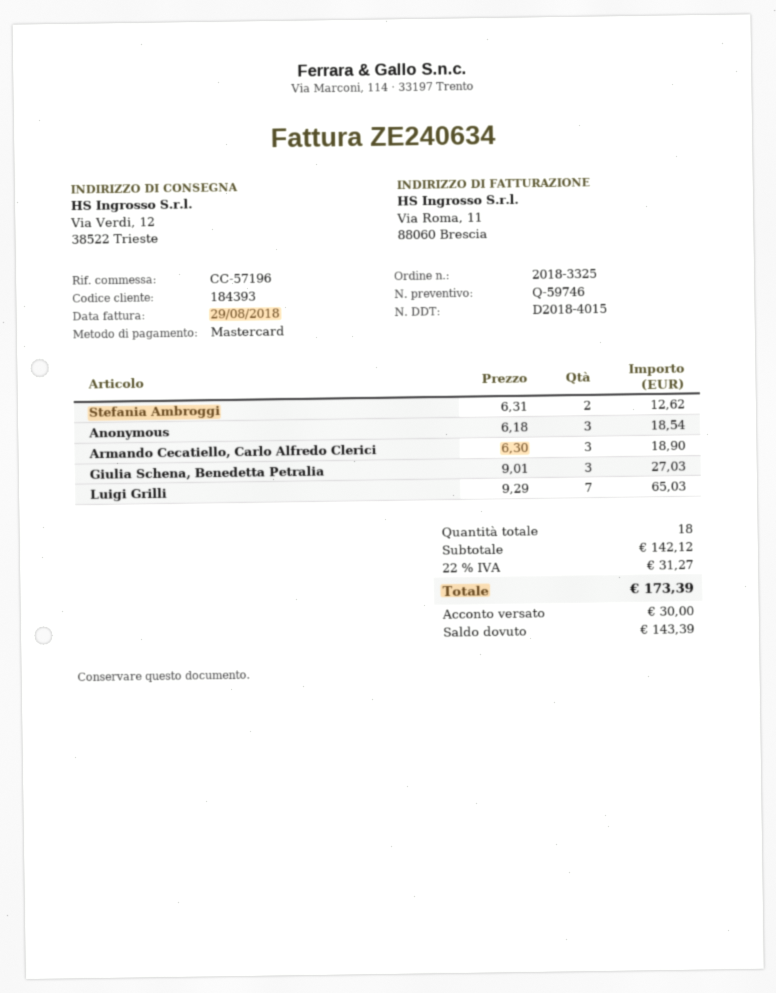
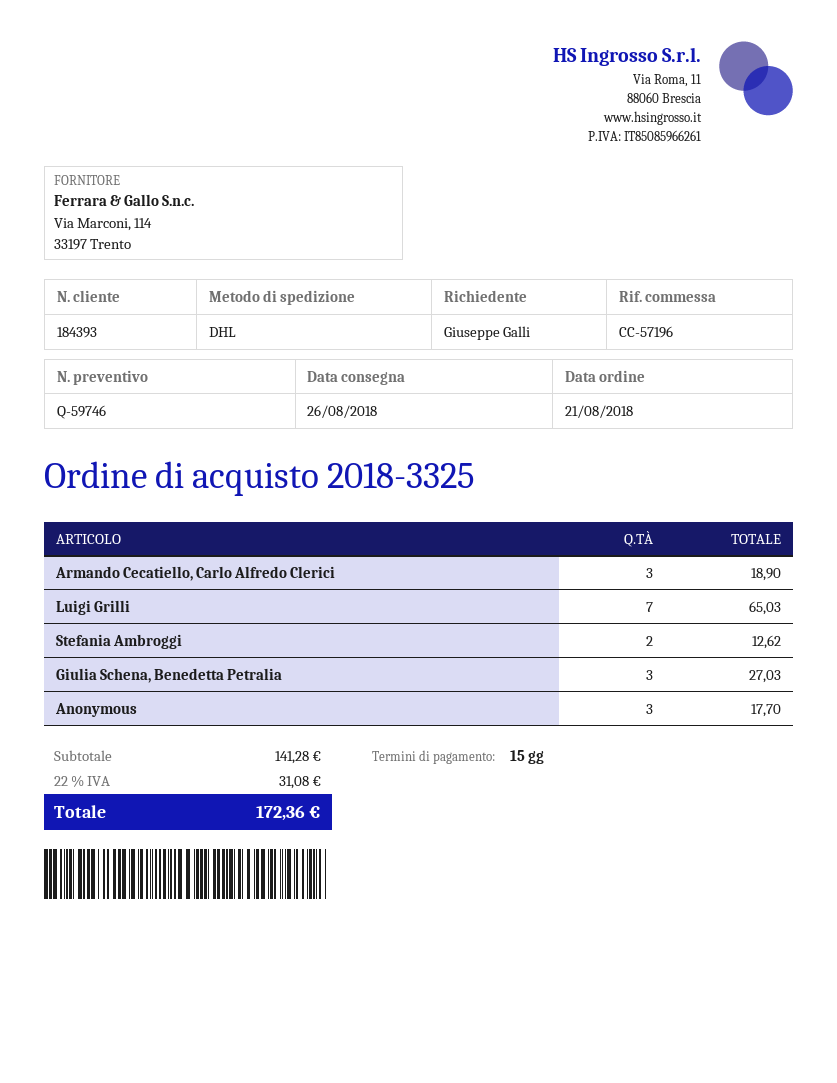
Anonymous: 3 for 18.54 -> 3 for 17.70
subtotal: 142.12 -> 141.28
tax: 22% = 31.27 -> 22% = 31.08
total: 173.39 -> 172.36

